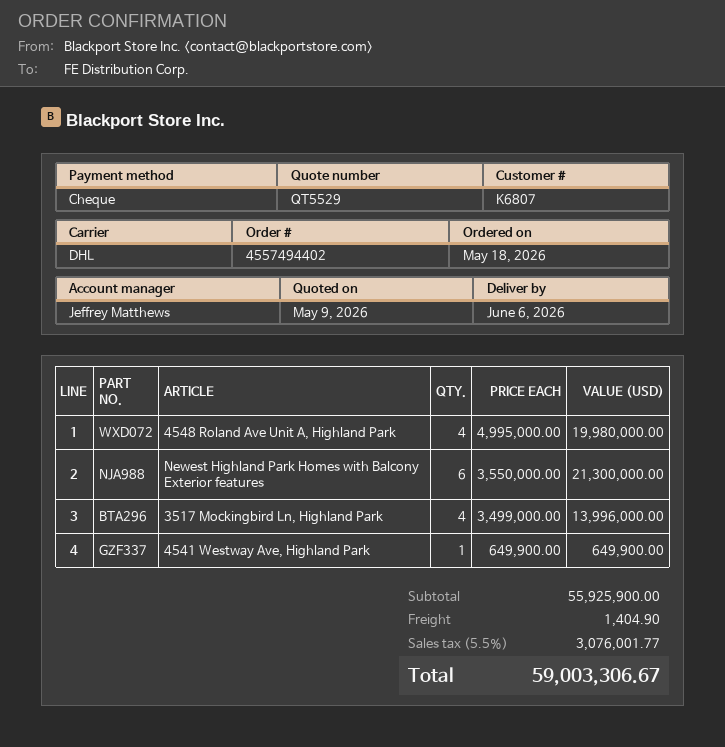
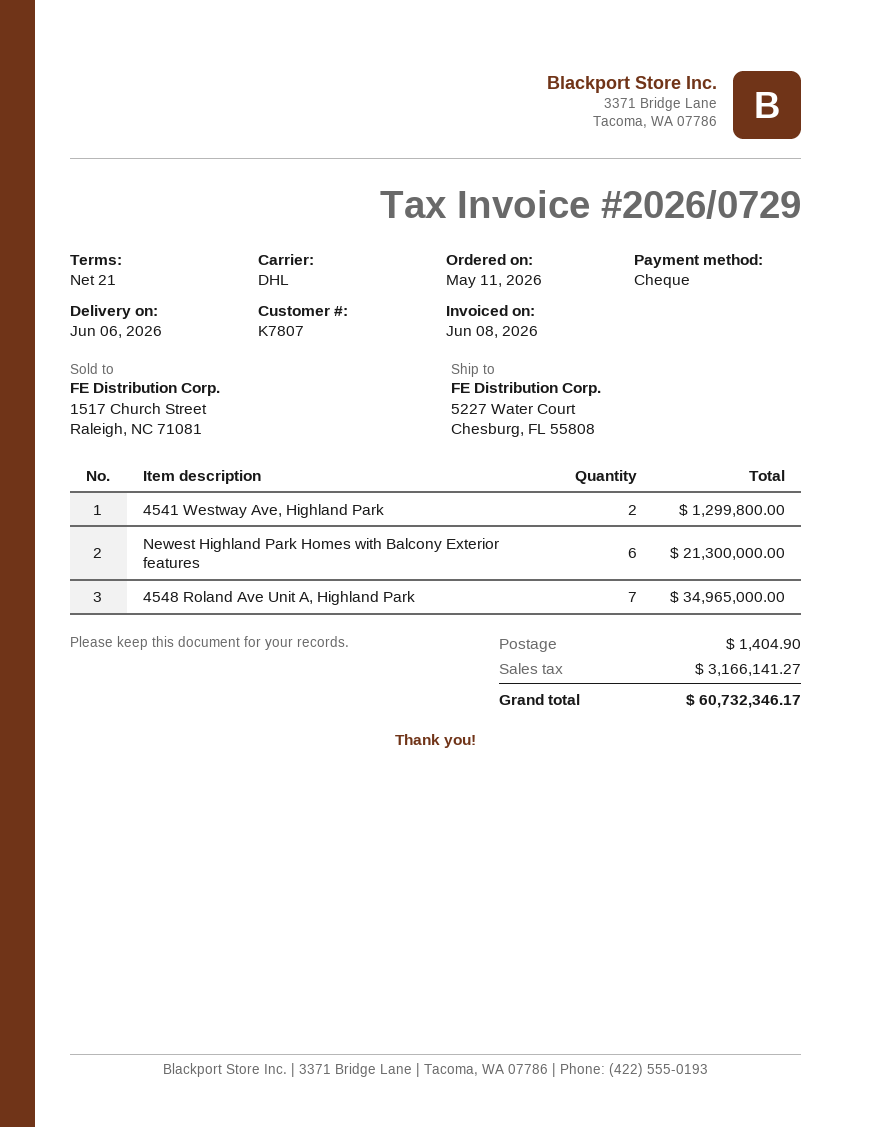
order date: 2026-05-18 -> 2026-05-11
customer number: K6807 -> K7807
4548 Roland Ave Unit A, Highland Park: 4 for 19980000.00 -> 7 for 34965000.00
3517 Mockingbird Ln, Highland Park: 4 for 13996000.00 -> none
4541 Westway Ave, Highland Park: 1 for 649900.00 -> 2 for 1299800.00
tax: 3076001.77 -> 3166141.27
total: 59003306.67 -> 60732346.17

